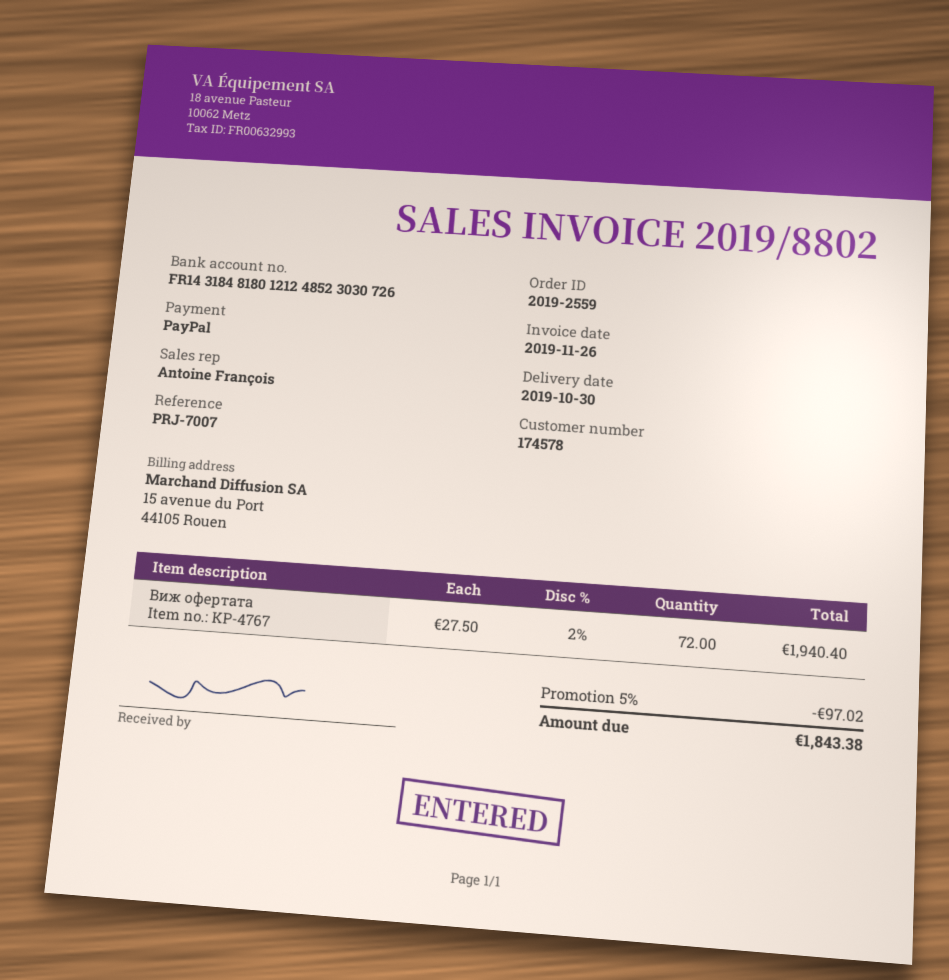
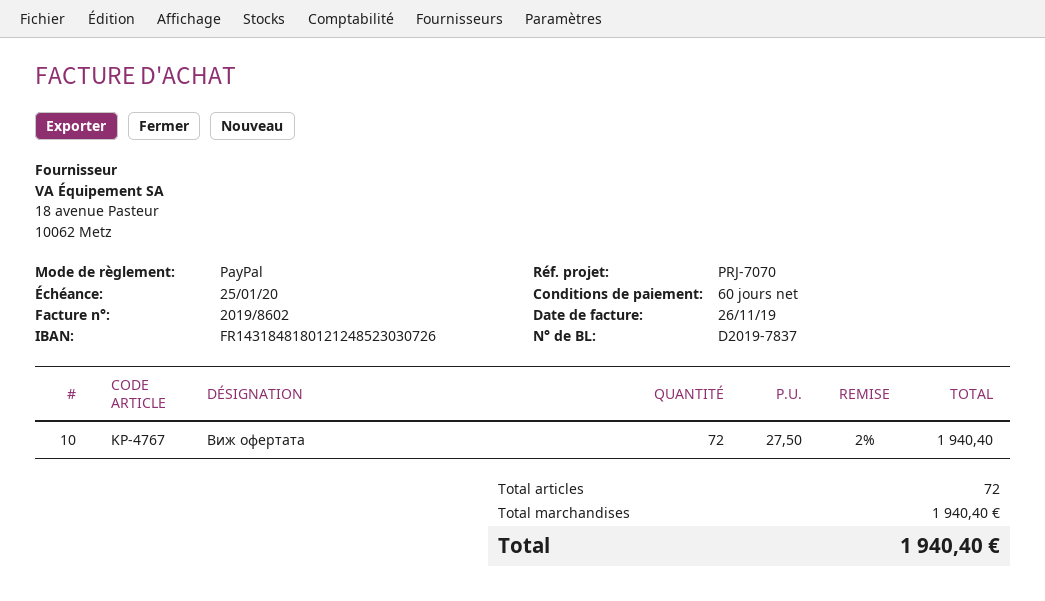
invoice number: 2019/8802 -> 2019/8602
reference: PRJ-7007 -> PRJ-7070
discount: 5% = 97.02 -> none
total: 1843.38 -> 1940.40

